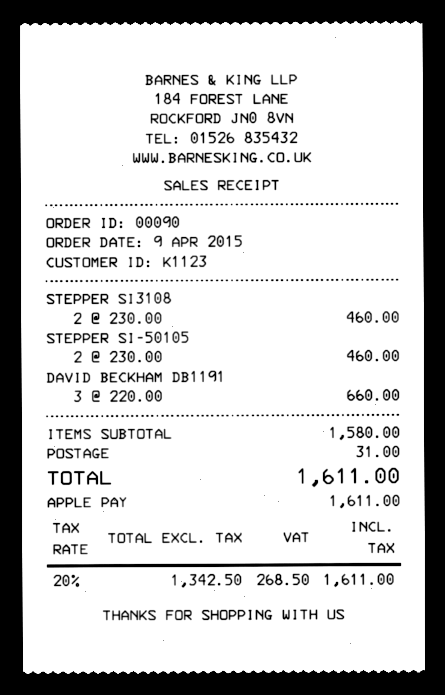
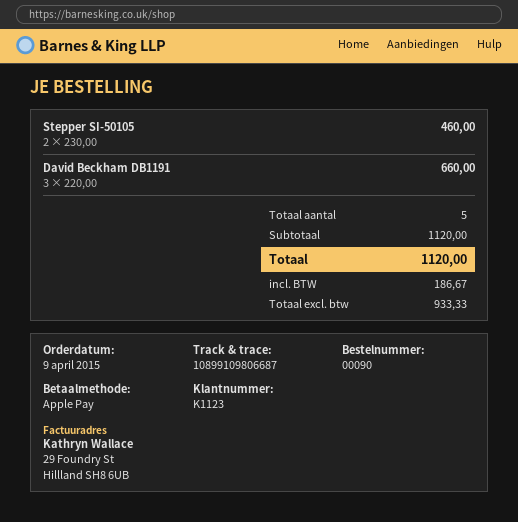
STEPPER SI3108: 2 x 230.00 = 460.00 -> none
subtotal: 1580.00 -> 1120.00
shipping: 31.00 -> none
net: 1342.50 -> 933.33
tax: 268.50 -> 186.67
total: 1611.00 -> 1120.00

